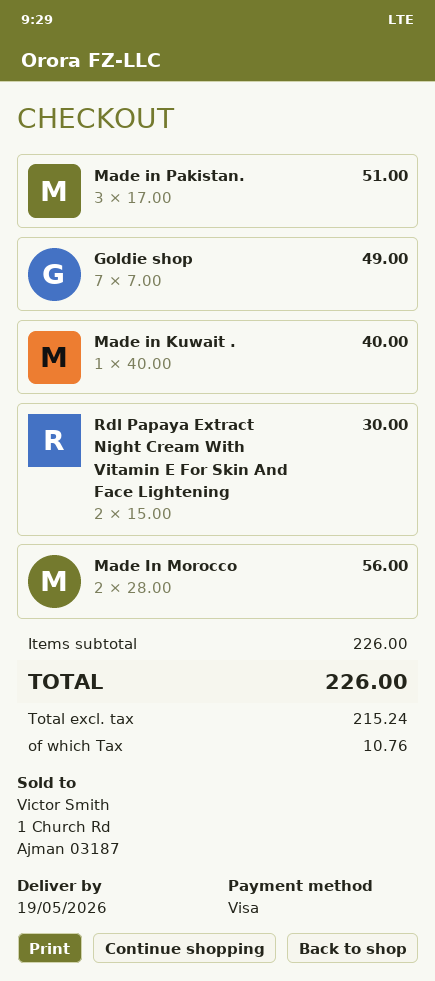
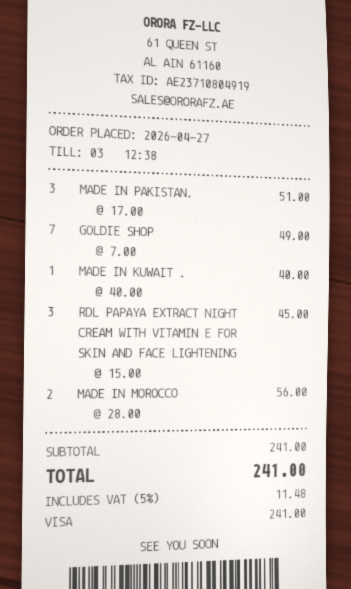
Rdl Papaya Extract Night Cream With Vitamin E For Skin And Face Lightening: 2 x 15.00 = 30.00 -> 3 x 15.00 = 45.00
subtotal: 226.00 -> 241.00
tax: 10.76 -> 11.48
total: 226.00 -> 241.00

